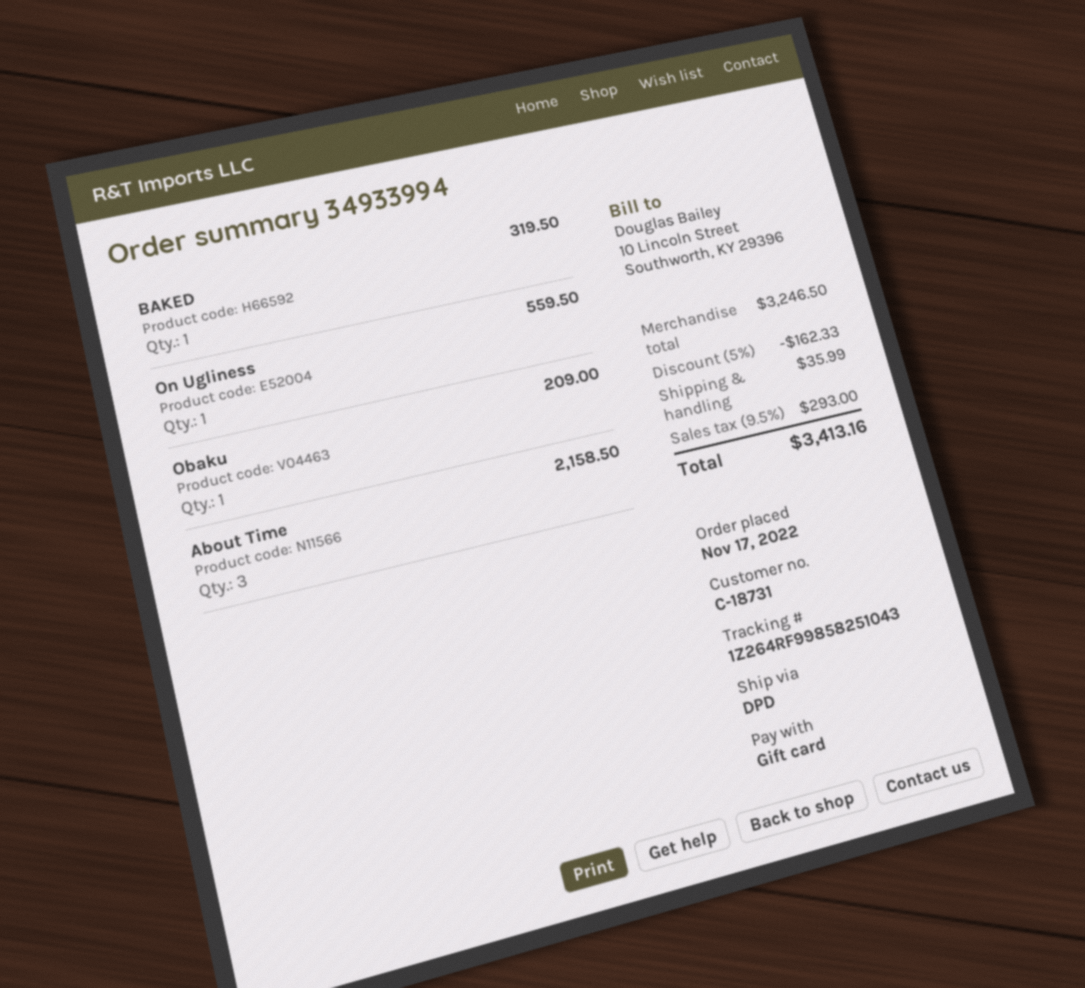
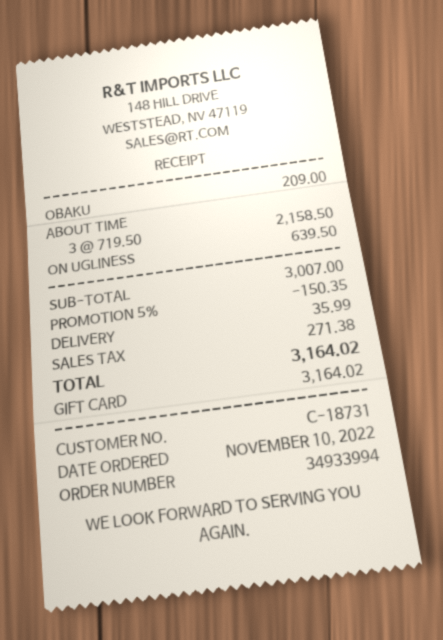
order date: 2022-11-17 -> 2022-11-10
BAKED: 1 for 319.50 -> none
On Ugliness: 1 for 559.50 -> 1 for 639.50
subtotal: 3246.50 -> 3007.00
discount: 5% = 162.33 -> 5% = 150.35
tax: 293.00 -> 271.38
total: 3413.16 -> 3164.02

